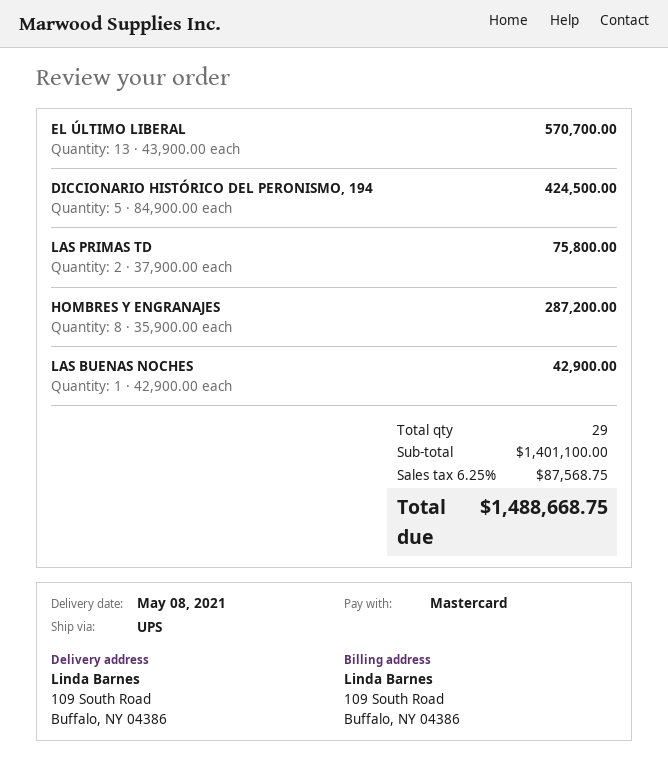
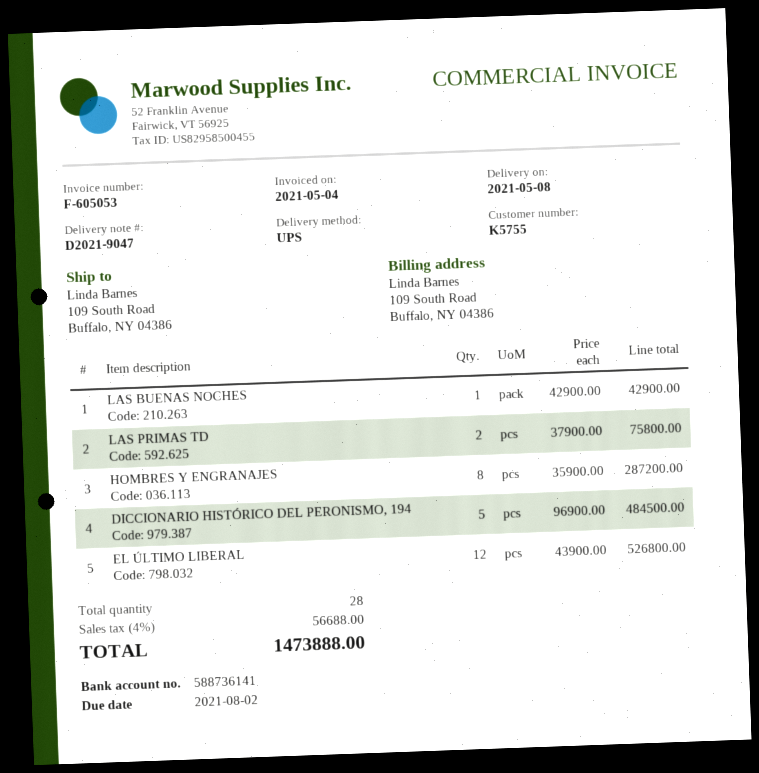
EL ÚLTIMO LIBERAL: 13 x 43900.00 = 570700.00 -> 12 x 43900.00 = 526800.00
DICCIONARIO HISTÓRICO DEL PERONISMO, 194: 5 x 84900.00 = 424500.00 -> 5 x 96900.00 = 484500.00
total quantity: 29 -> 28
tax: 6.25% = 87568.75 -> 4% = 56688.00
total: 1488668.75 -> 1473888.00

